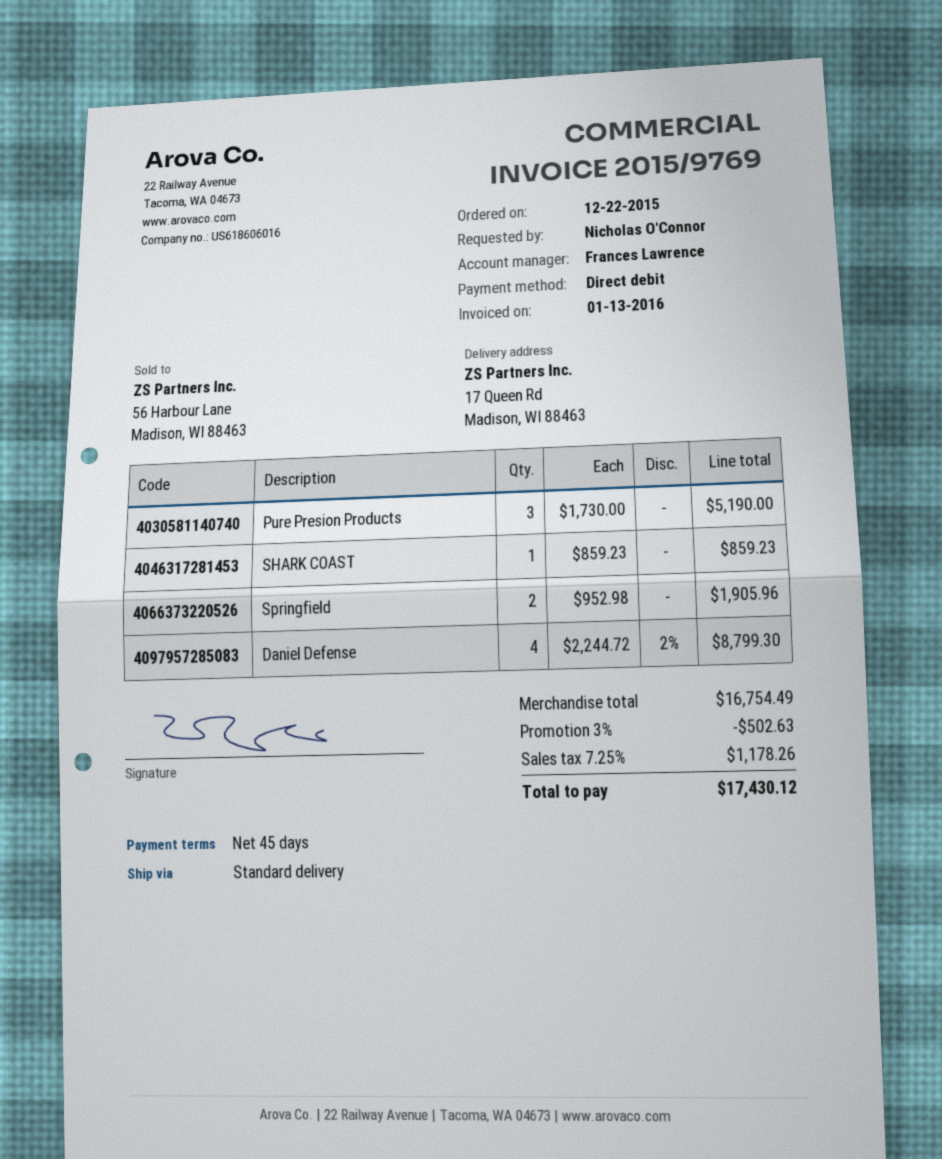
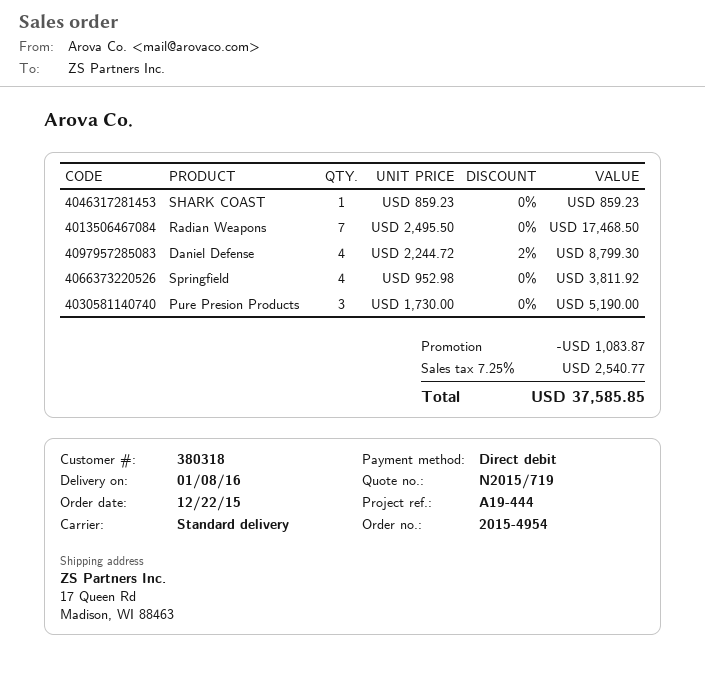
Springfield: 2 x 952.98 = 1905.96 -> 4 x 952.98 = 3811.92
Radian Weapons: none -> 7 x 2495.50 = 17468.50
discount: 502.63 -> 1083.87
tax: 7.25% = 1178.26 -> 7.25% = 2540.77
total: 17430.12 -> 37585.85

